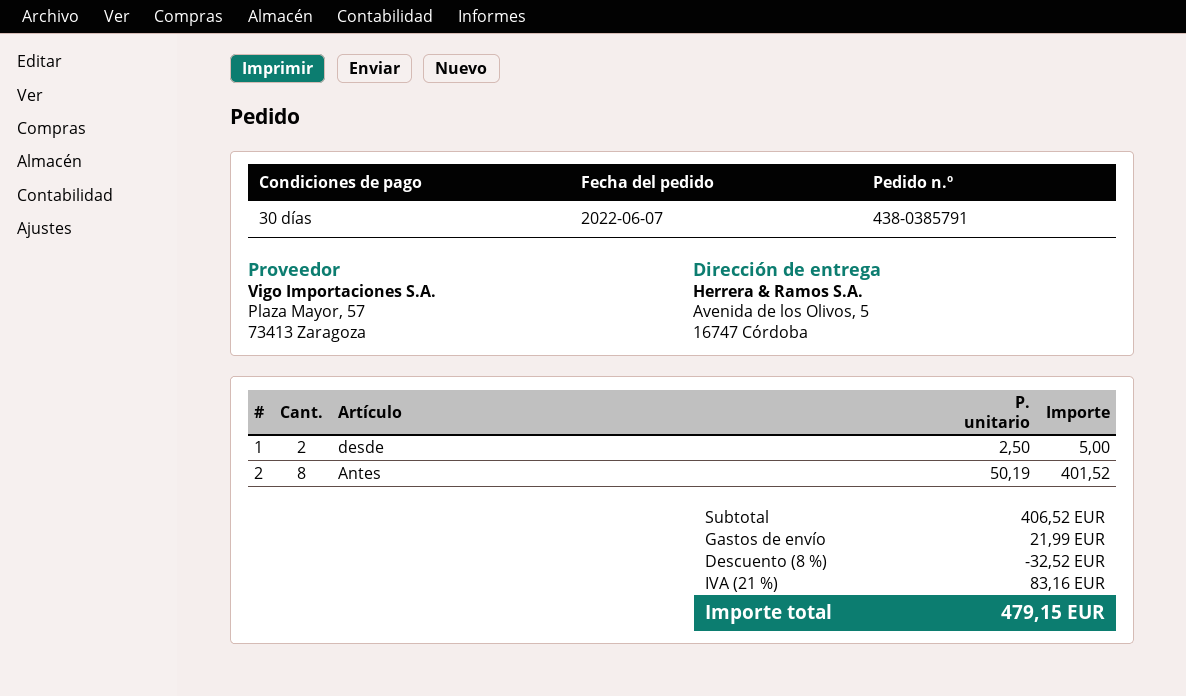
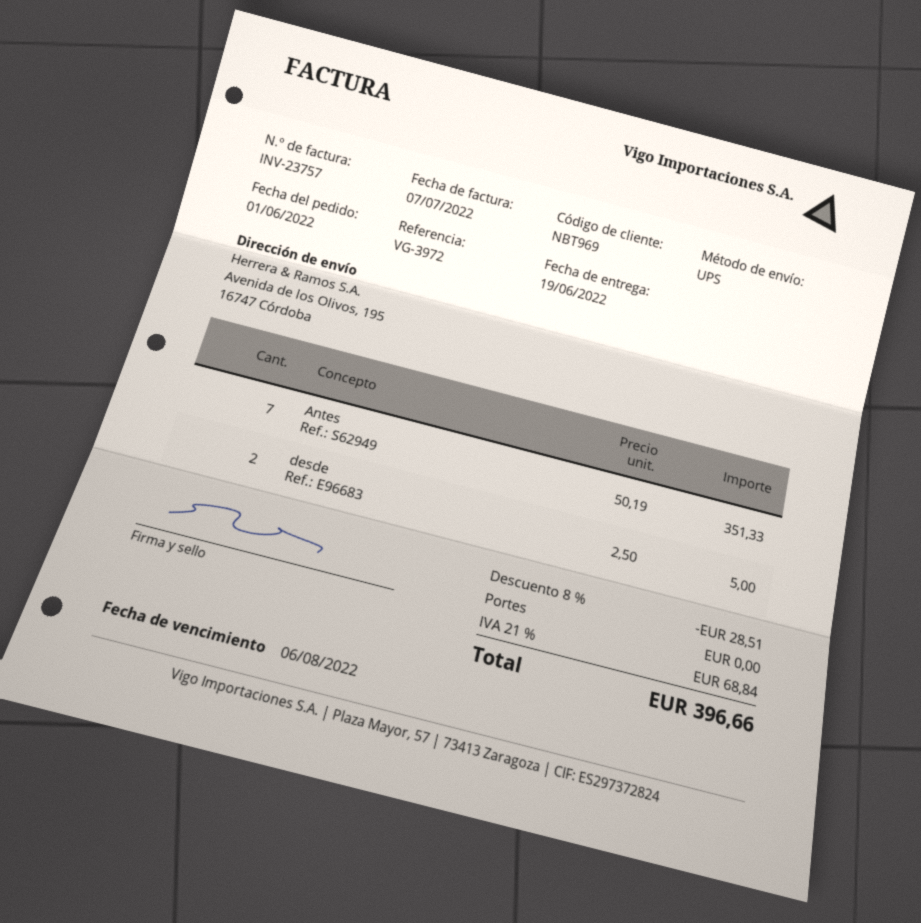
order date: 2022-06-07 -> 2022-06-01
ship to: Avenida de los Olivos, 5, 16747 Córdoba -> Avenida de los Olivos, 195, 16747 Córdoba
Antes: 8 x 50.19 = 401.52 -> 7 x 50.19 = 351.33
discount: 8% = 32.52 -> 8% = 28.51
shipping: 21.99 -> 0.00
tax: 21% = 83.16 -> 21% = 68.84
total: 479.15 -> 396.66

